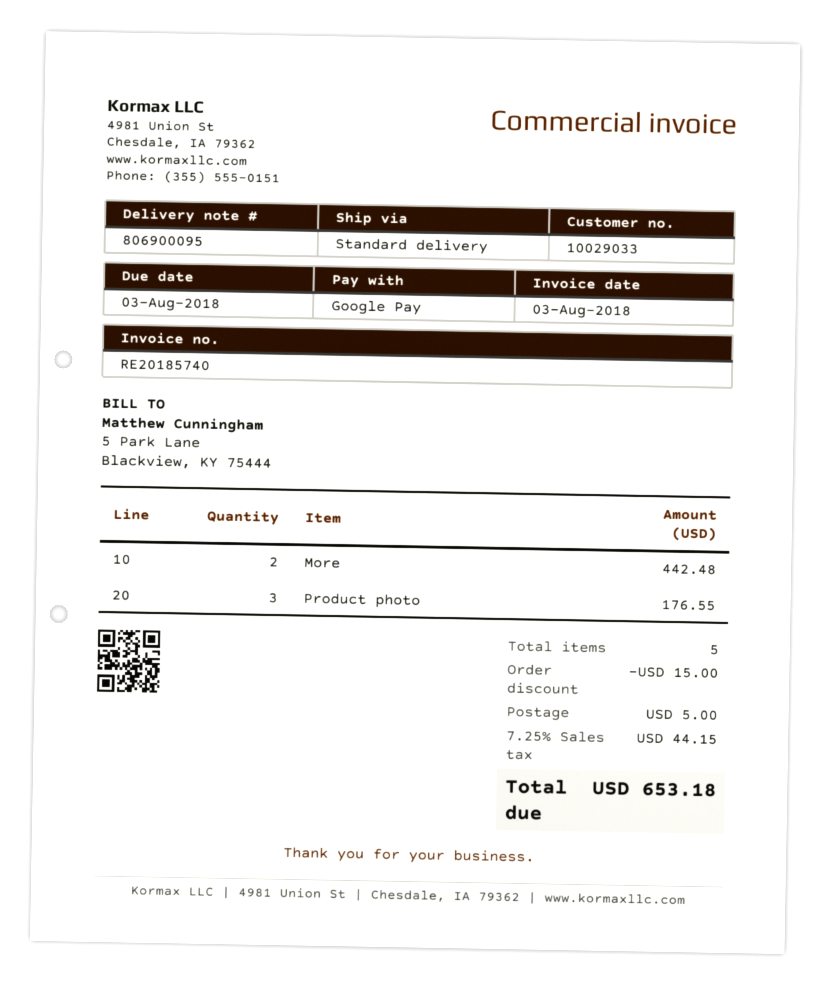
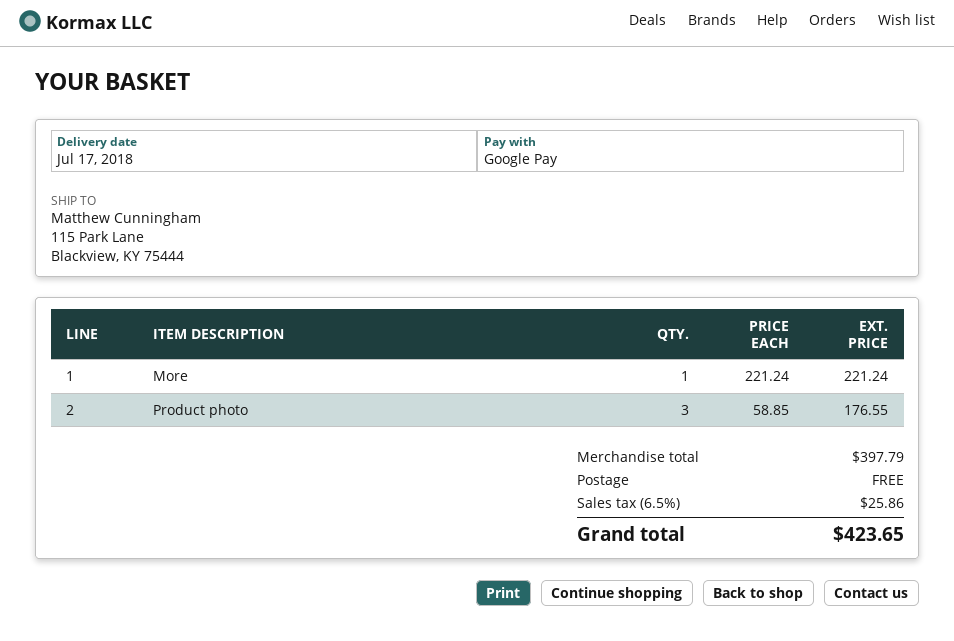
More: 2 for 442.48 -> 1 for 221.24
discount: 15.00 -> none
shipping: 5.00 -> 0.00
tax: 7.25% = 44.15 -> 6.5% = 25.86
total: 653.18 -> 423.65

